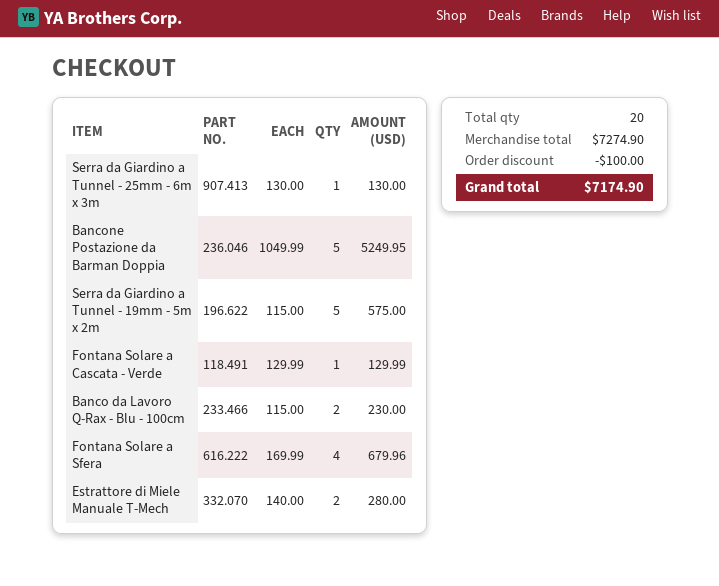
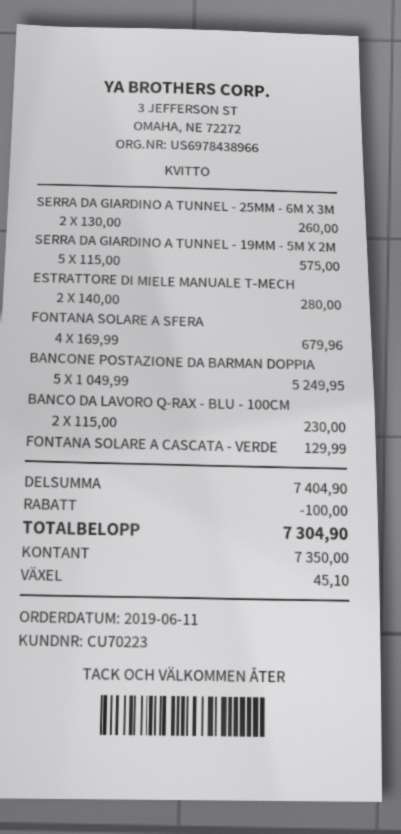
Serra da Giardino a Tunnel - 25mm - 6m x 3m: 1 x 130.00 = 130.00 -> 2 x 130.00 = 260.00
subtotal: 7274.90 -> 7404.90
total: 7174.90 -> 7304.90

